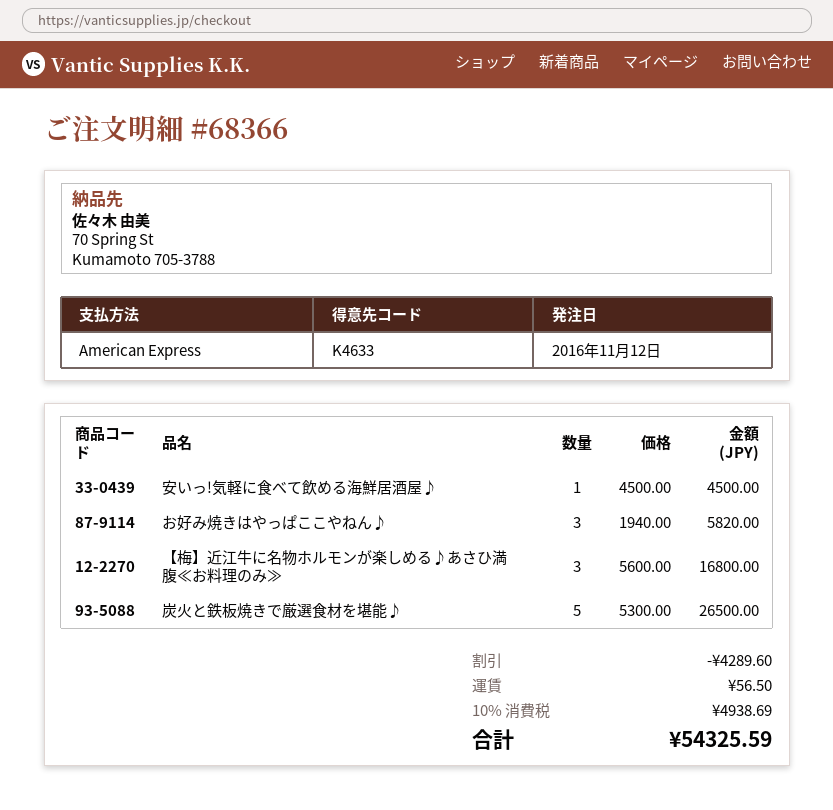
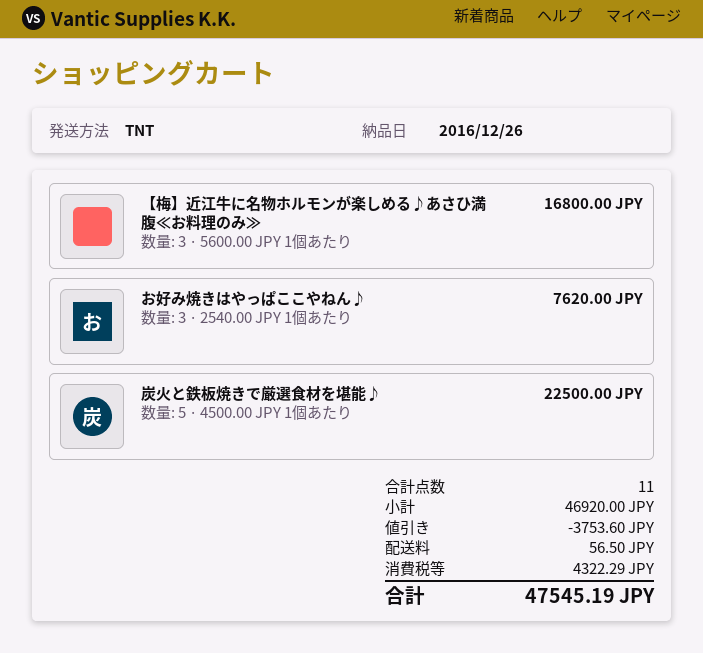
安いっ!気軽に食べて飲める海鮮居酒屋♪: 1 x 4500.00 = 4500.00 -> none
お好み焼きはやっぱここやねん♪: 3 x 1940.00 = 5820.00 -> 3 x 2540.00 = 7620.00
炭火と鉄板焼きで厳選食材を堪能♪: 5 x 5300.00 = 26500.00 -> 5 x 4500.00 = 22500.00
discount: 4289.60 -> 3753.60
tax: 4938.69 -> 4322.29
total: 54325.59 -> 47545.19

